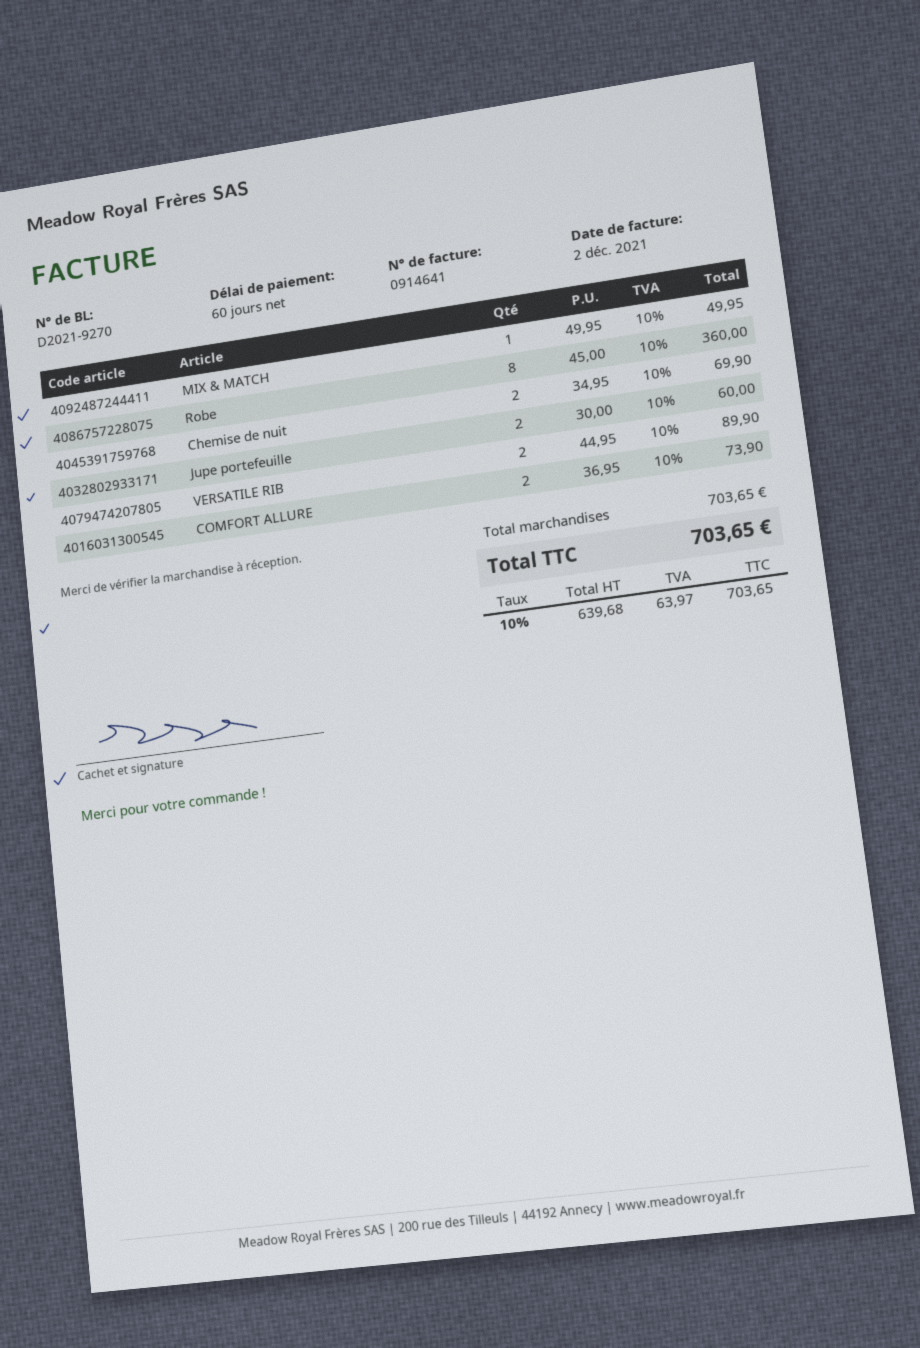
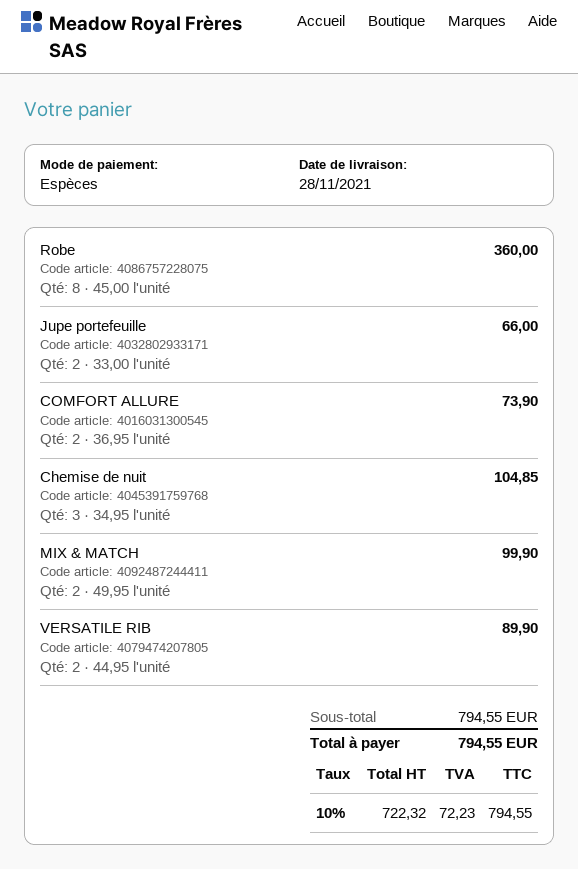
MIX & MATCH: 1 x 49.95 = 49.95 -> 2 x 49.95 = 99.90
Chemise de nuit: 2 x 34.95 = 69.90 -> 3 x 34.95 = 104.85
Jupe portefeuille: 2 x 30.00 = 60.00 -> 2 x 33.00 = 66.00
subtotal: 703.65 -> 794.55
net: 639.68 -> 722.32
tax: 10% = 63.97 -> 10% = 72.23
total: 703.65 -> 794.55

